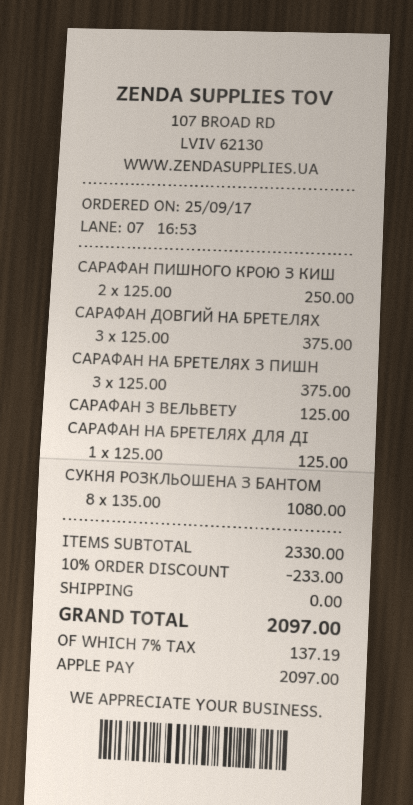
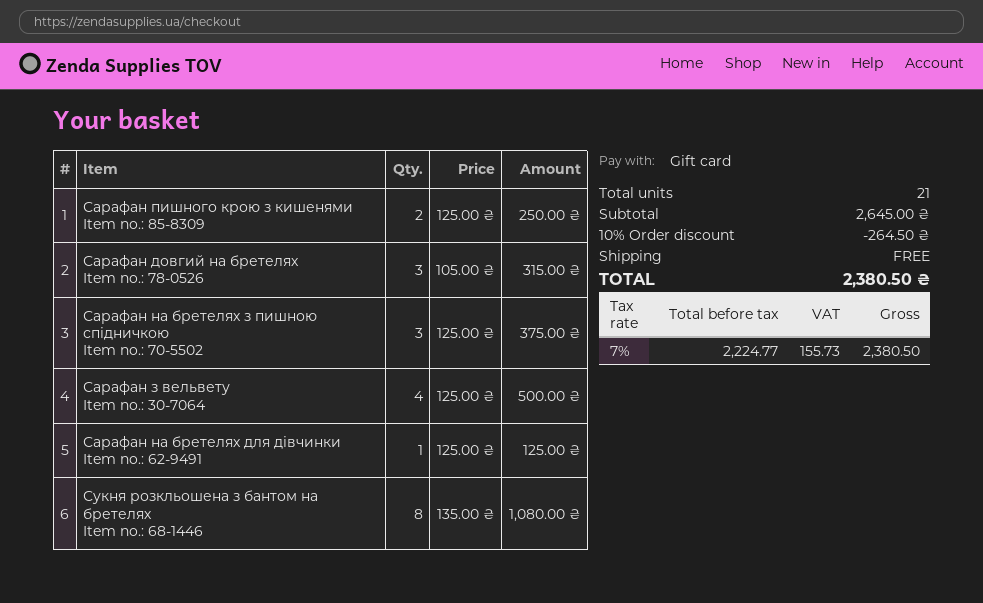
payment method: Apple Pay -> gift card
САРАФАН ДОВГИЙ НА БРЕТЕЛЯХ: 3 x 125.00 = 375.00 -> 3 x 105.00 = 315.00
САРАФАН З ВЕЛЬВЕТУ: 1 x 125.00 = 125.00 -> 4 x 125.00 = 500.00
subtotal: 2330.00 -> 2645.00
discount: 10% = 233.00 -> 10% = 264.50
tax: 7% = 137.19 -> 7% = 155.73
total: 2097.00 -> 2380.50

